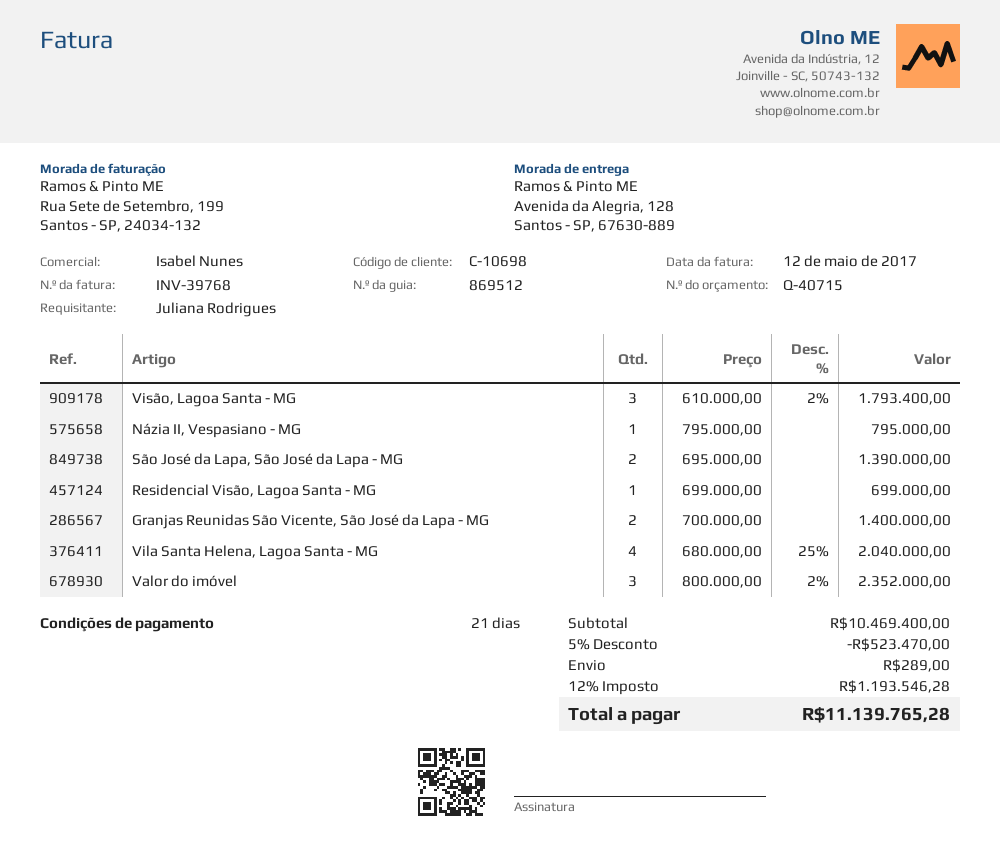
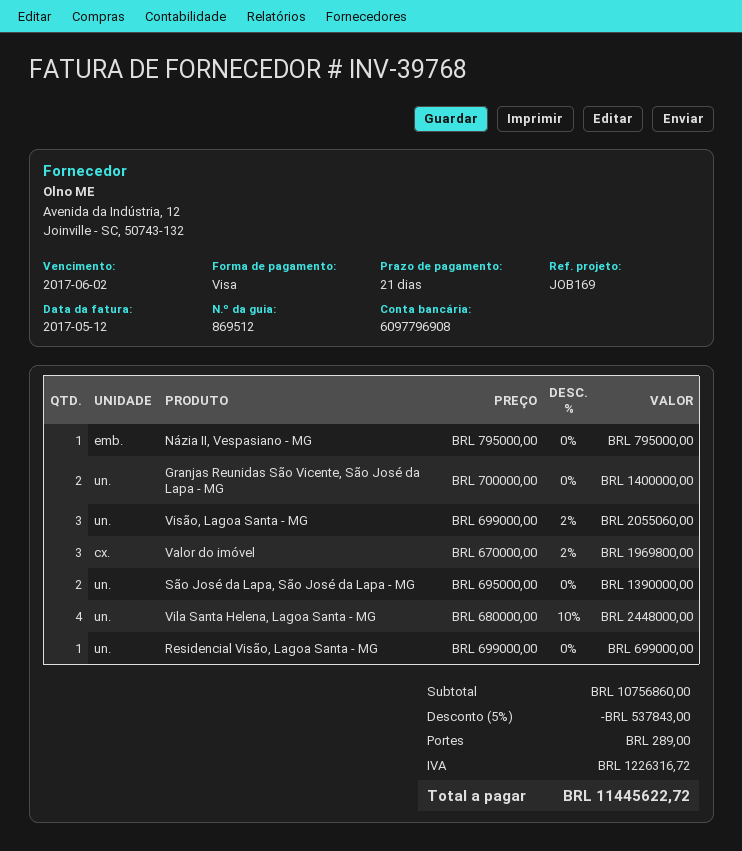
Visão, Lagoa Santa - MG: 3 x 610000.00 - 2% = 1793400.00 -> 3 x 699000.00 - 2% = 2055060.00
Vila Santa Helena, Lagoa Santa - MG: 4 x 680000.00 - 25% = 2040000.00 -> 4 x 680000.00 - 10% = 2448000.00
Valor do imóvel: 3 x 800000.00 - 2% = 2352000.00 -> 3 x 670000.00 - 2% = 1969800.00
subtotal: 10469400.00 -> 10756860.00
discount: 5% = 523470.00 -> 5% = 537843.00
tax: 1193546.28 -> 1226316.72
total: 11139765.28 -> 11445622.72

